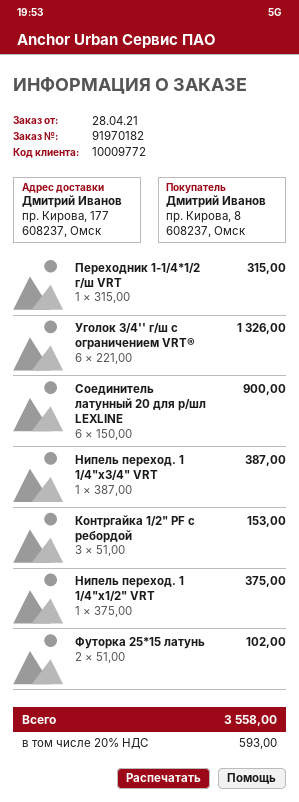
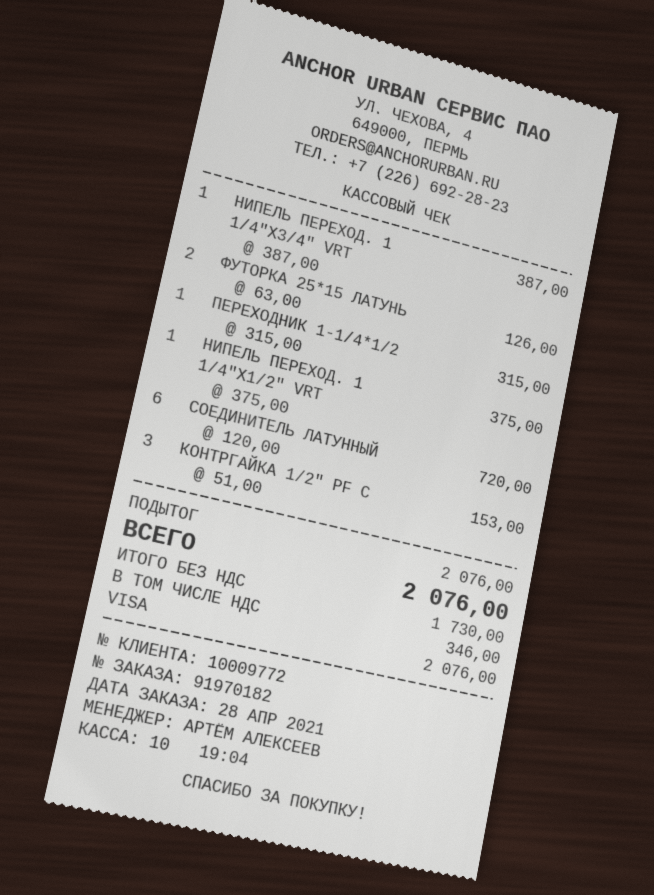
Уголок 3/4'' г/ш с ограничением VRT®: 6 x 221.00 = 1326.00 -> none
Соединитель латунный 20 для р/шл LEXLINE: 6 x 150.00 = 900.00 -> 6 x 120.00 = 720.00
Футорка 25*15 латунь: 2 x 51.00 = 102.00 -> 2 x 63.00 = 126.00
tax: 593.00 -> 346.00
total: 3558.00 -> 2076.00

